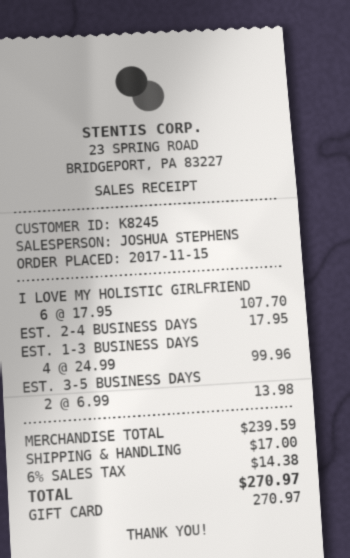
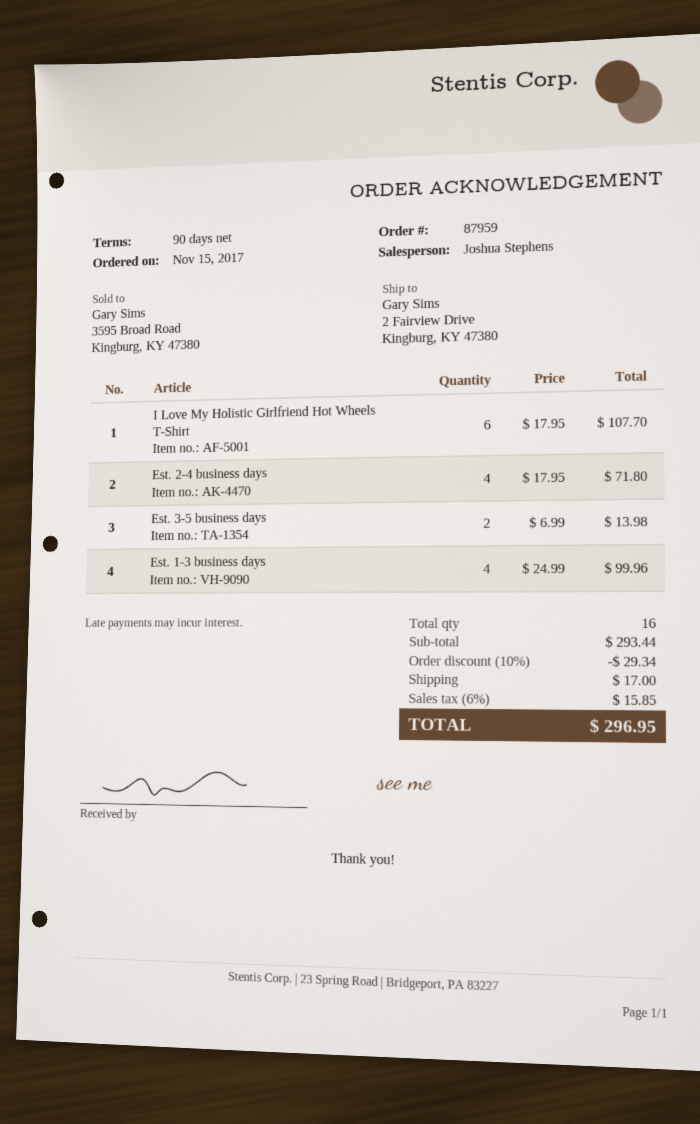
EST. 2-4 BUSINESS DAYS: 1 x 17.95 = 17.95 -> 4 x 17.95 = 71.80
subtotal: 239.59 -> 293.44
discount: none -> 10% = 29.34
tax: 6% = 14.38 -> 6% = 15.85
total: 270.97 -> 296.95

